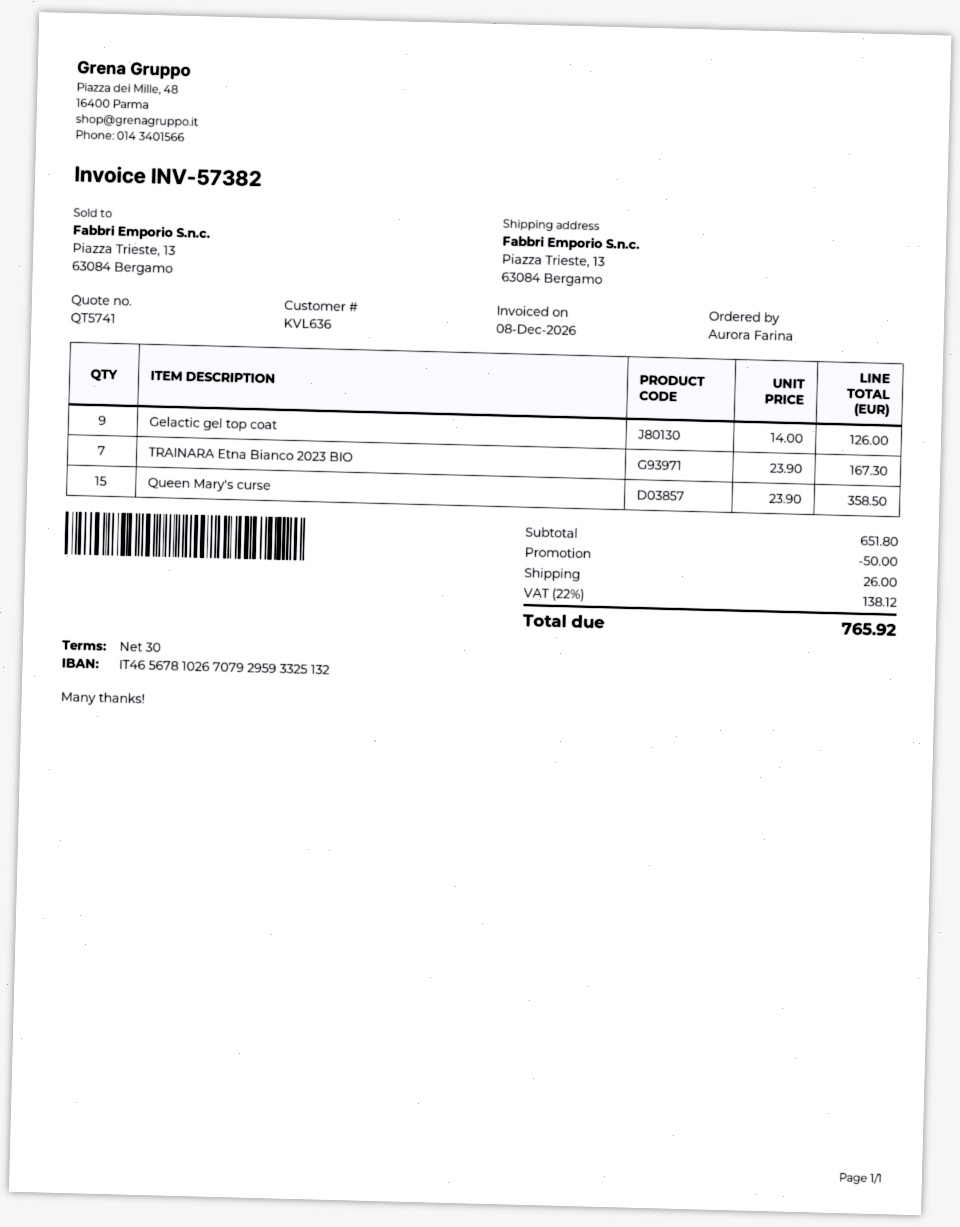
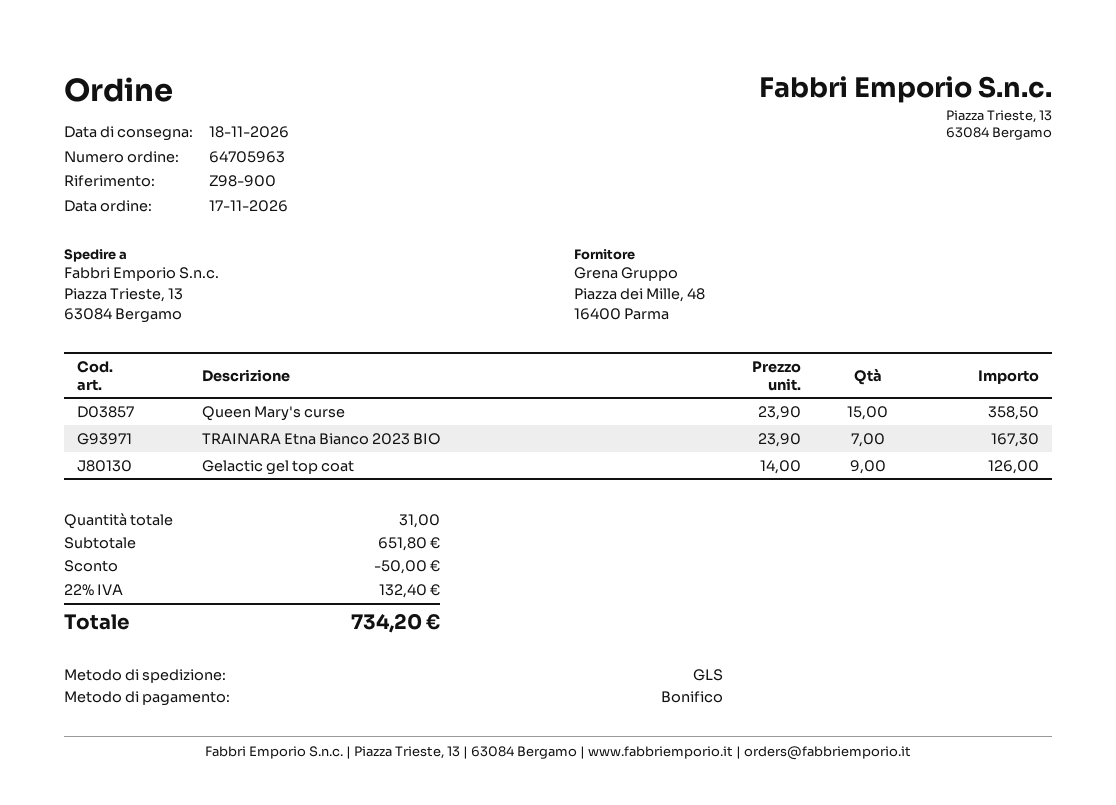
shipping: 26.00 -> none
tax: 22% = 138.12 -> 22% = 132.40
total: 765.92 -> 734.20

